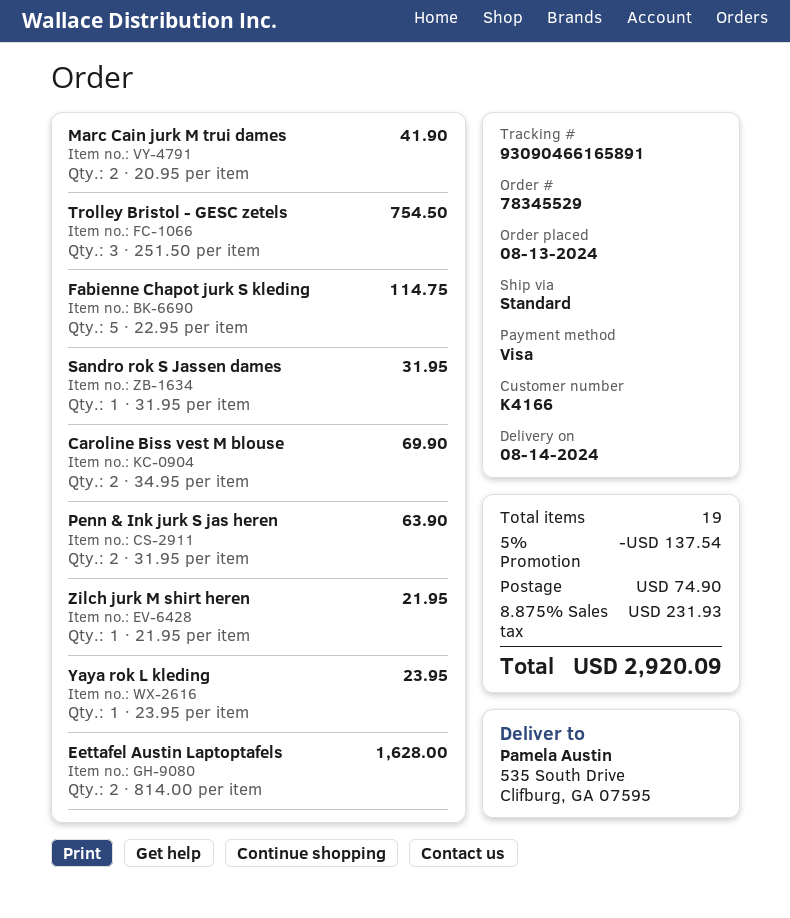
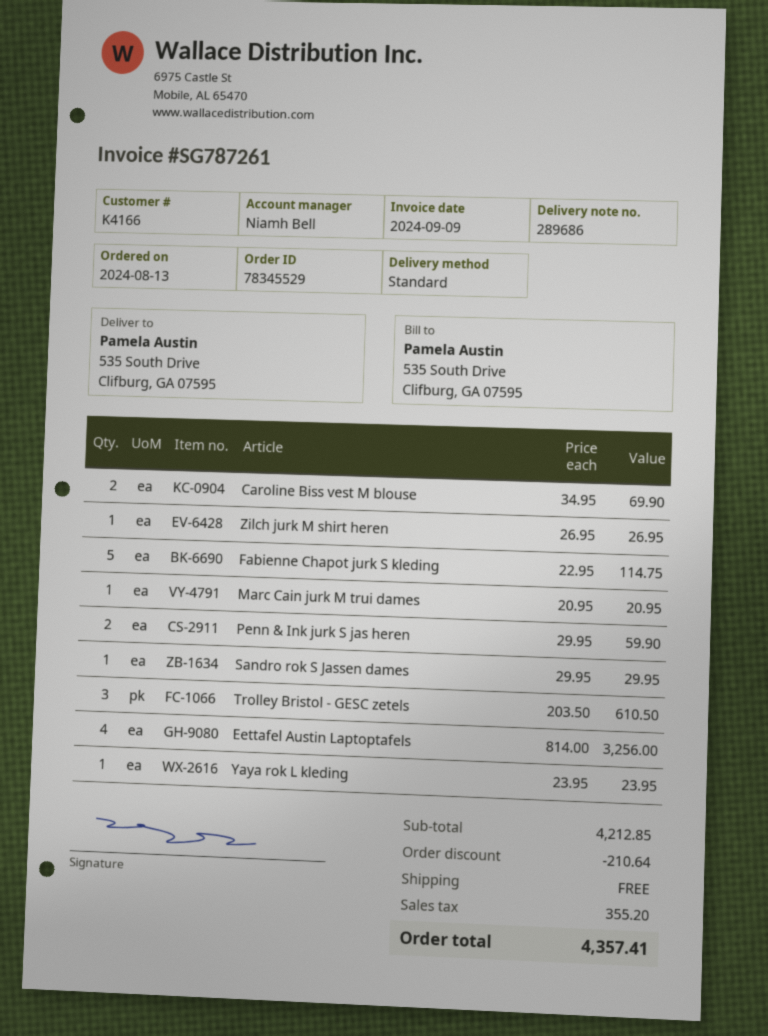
Marc Cain jurk M trui dames: 2 x 20.95 = 41.90 -> 1 x 20.95 = 20.95
Trolley Bristol - GESC zetels: 3 x 251.50 = 754.50 -> 3 x 203.50 = 610.50
Sandro rok S Jassen dames: 1 x 31.95 = 31.95 -> 1 x 29.95 = 29.95
Penn & Ink jurk S jas heren: 2 x 31.95 = 63.90 -> 2 x 29.95 = 59.90
Zilch jurk M shirt heren: 1 x 21.95 = 21.95 -> 1 x 26.95 = 26.95
Eettafel Austin Laptoptafels: 2 x 814.00 = 1628.00 -> 4 x 814.00 = 3256.00
discount: 137.54 -> 210.64
shipping: 74.90 -> 0.00
tax: 231.93 -> 355.20
total: 2920.09 -> 4357.41

